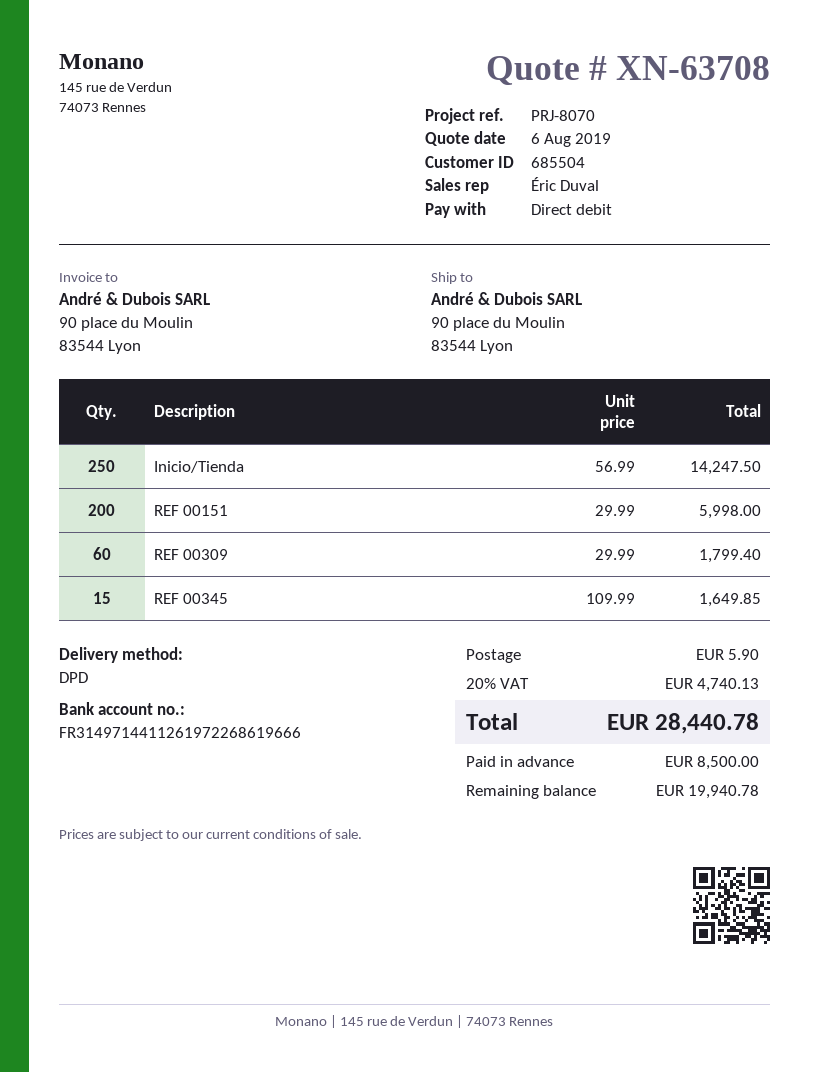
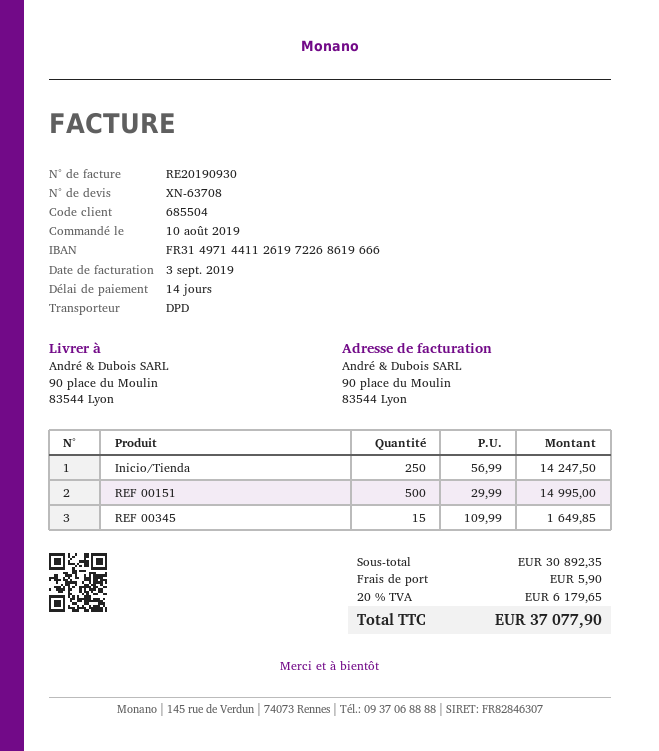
REF 00151: 200 x 29.99 = 5998.00 -> 500 x 29.99 = 14995.00
REF 00309: 60 x 29.99 = 1799.40 -> none
tax: 20% = 4740.13 -> 20% = 6179.65
total: 28440.78 -> 37077.90

